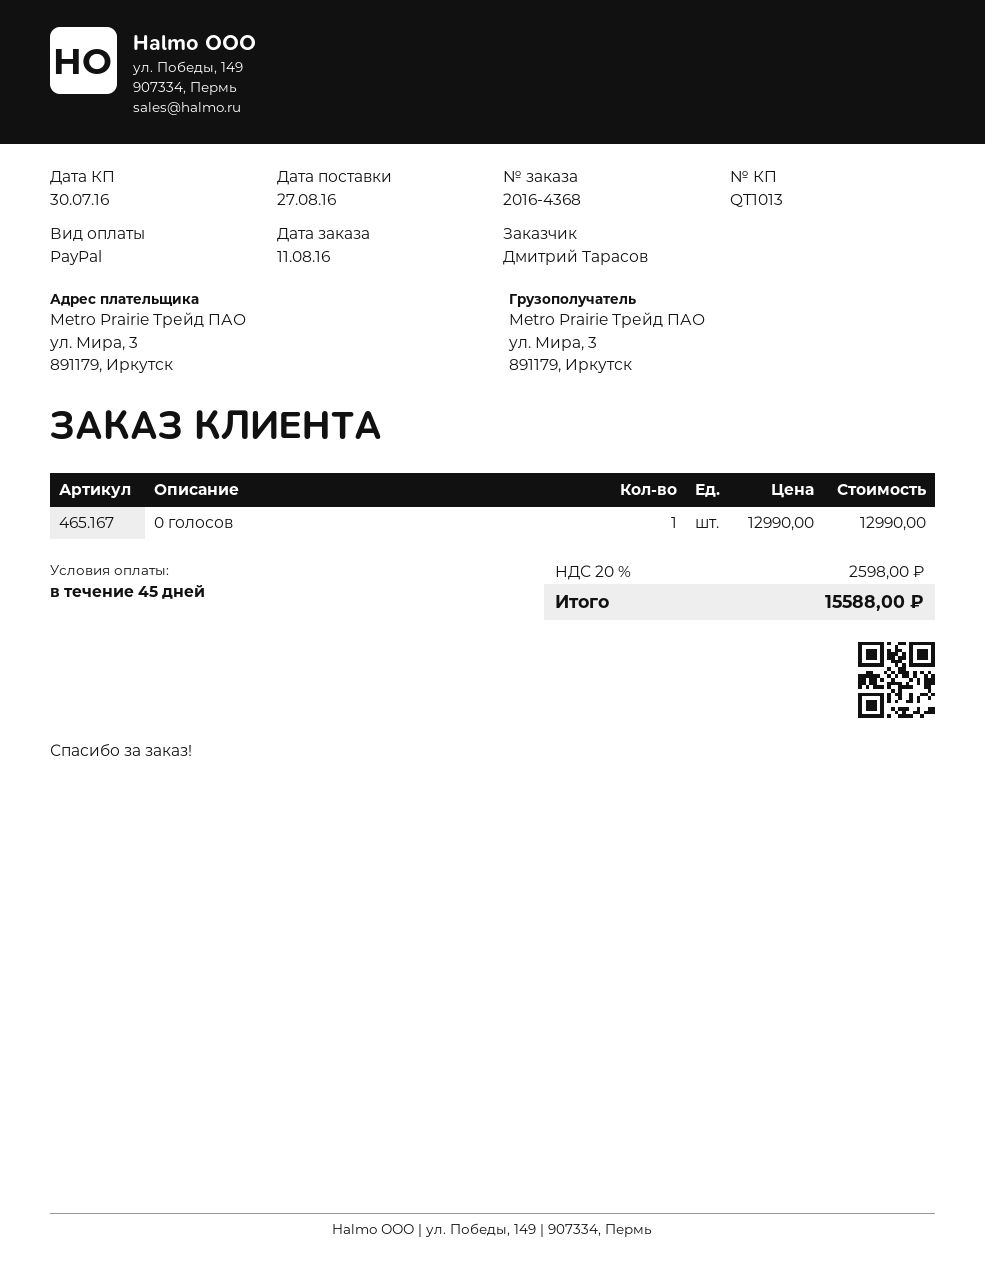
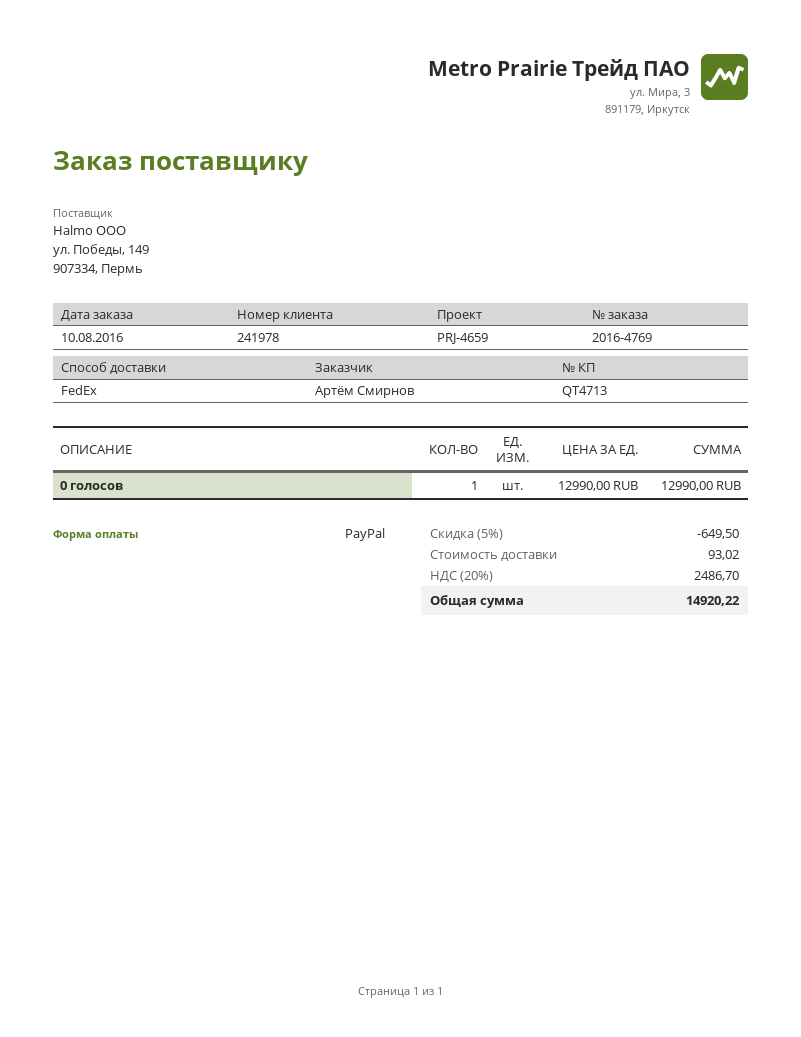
quote number: QT1013 -> QT4713
order number: 2016-4368 -> 2016-4769
order date: 2016-08-11 -> 2016-08-10
ordered by: Дмитрий Тарасов -> Артём Смирнов
discount: none -> 5% = 649.50
shipping: none -> 93.02
tax: 20% = 2598.00 -> 20% = 2486.70
total: 15588.00 -> 14920.22

